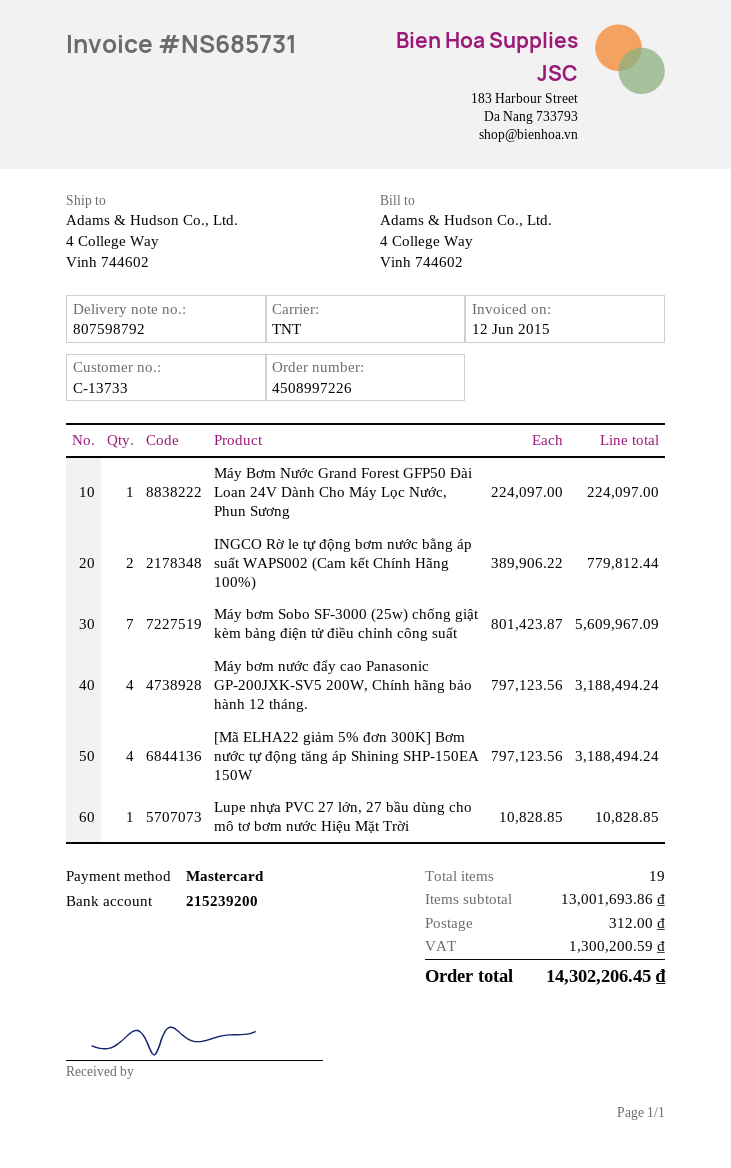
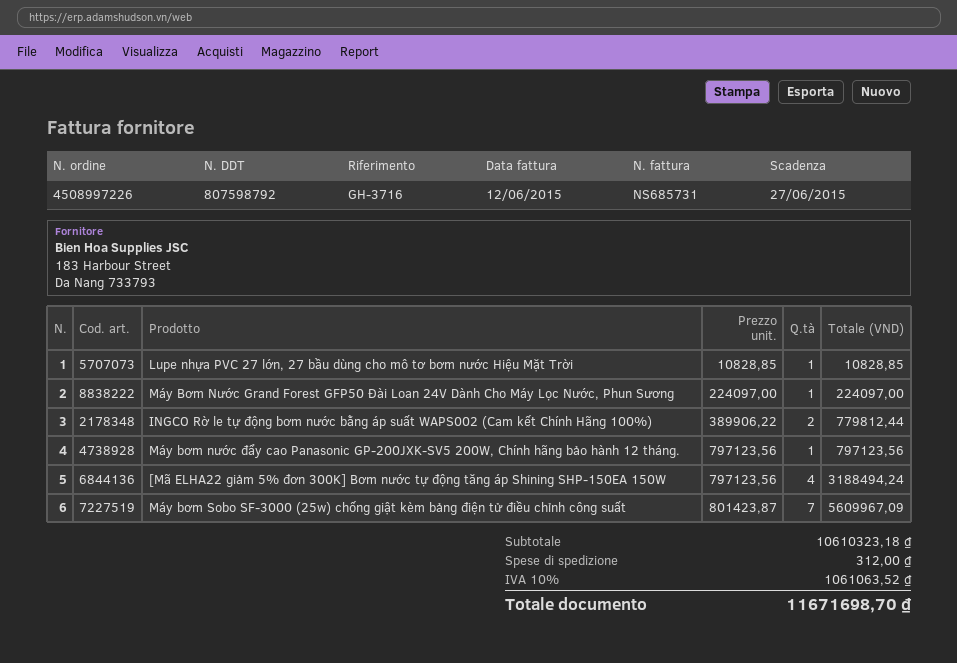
Máy bơm nước đẩy cao Panasonic GP-200JXK-SV5 200W, Chính hãng bảo hành 12 tháng.: 4 x 797123.56 = 3188494.24 -> 1 x 797123.56 = 797123.56
subtotal: 13001693.86 -> 10610323.18
tax: 1300200.59 -> 1061063.52
total: 14302206.45 -> 11671698.70

